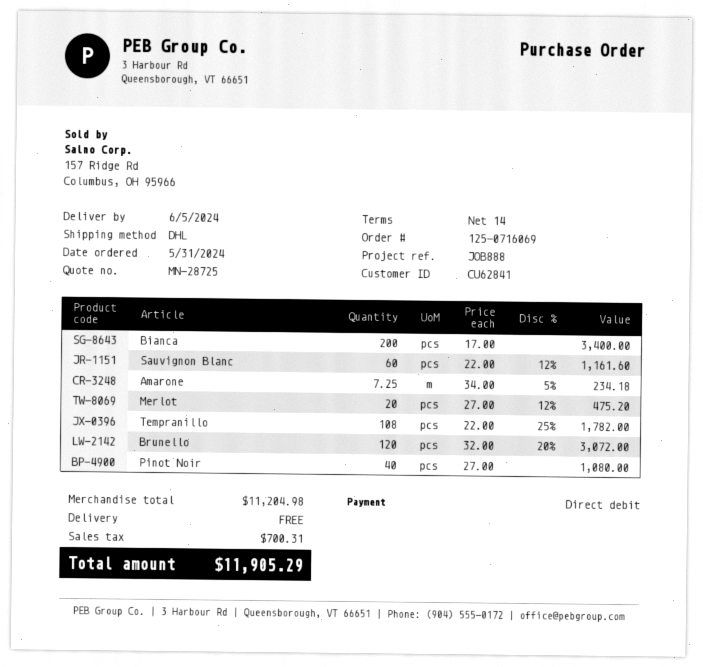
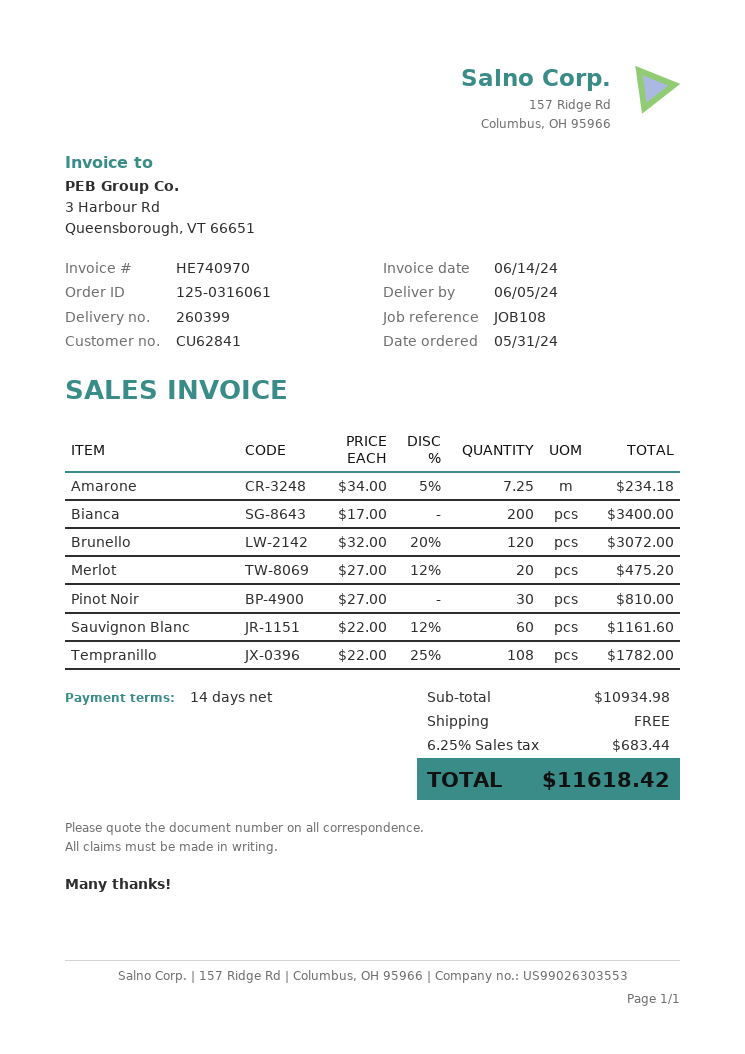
order number: 125-0716069 -> 125-0316061
reference: JOB888 -> JOB108
Pinot Noir: 40 x 27.00 = 1080.00 -> 30 x 27.00 = 810.00
subtotal: 11204.98 -> 10934.98
tax: 700.31 -> 683.44
total: 11905.29 -> 11618.42

